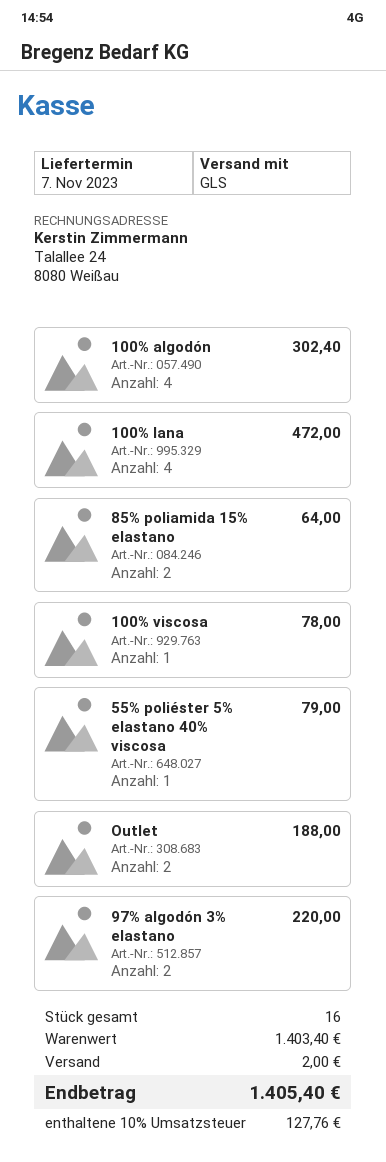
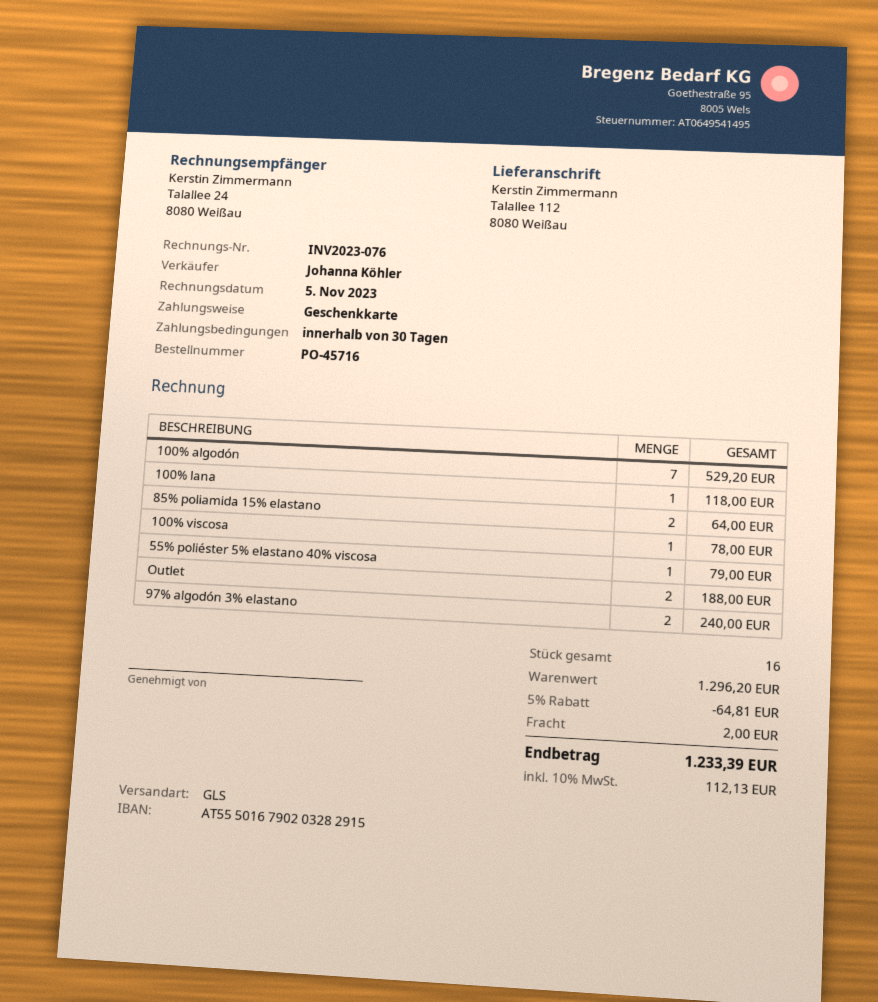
100% algodón: 4 for 302.40 -> 7 for 529.20
100% lana: 4 for 472.00 -> 1 for 118.00
97% algodón 3% elastano: 2 for 220.00 -> 2 for 240.00
subtotal: 1403.40 -> 1296.20
discount: none -> 5% = 64.81
tax: 10% = 127.76 -> 10% = 112.13
total: 1405.40 -> 1233.39

